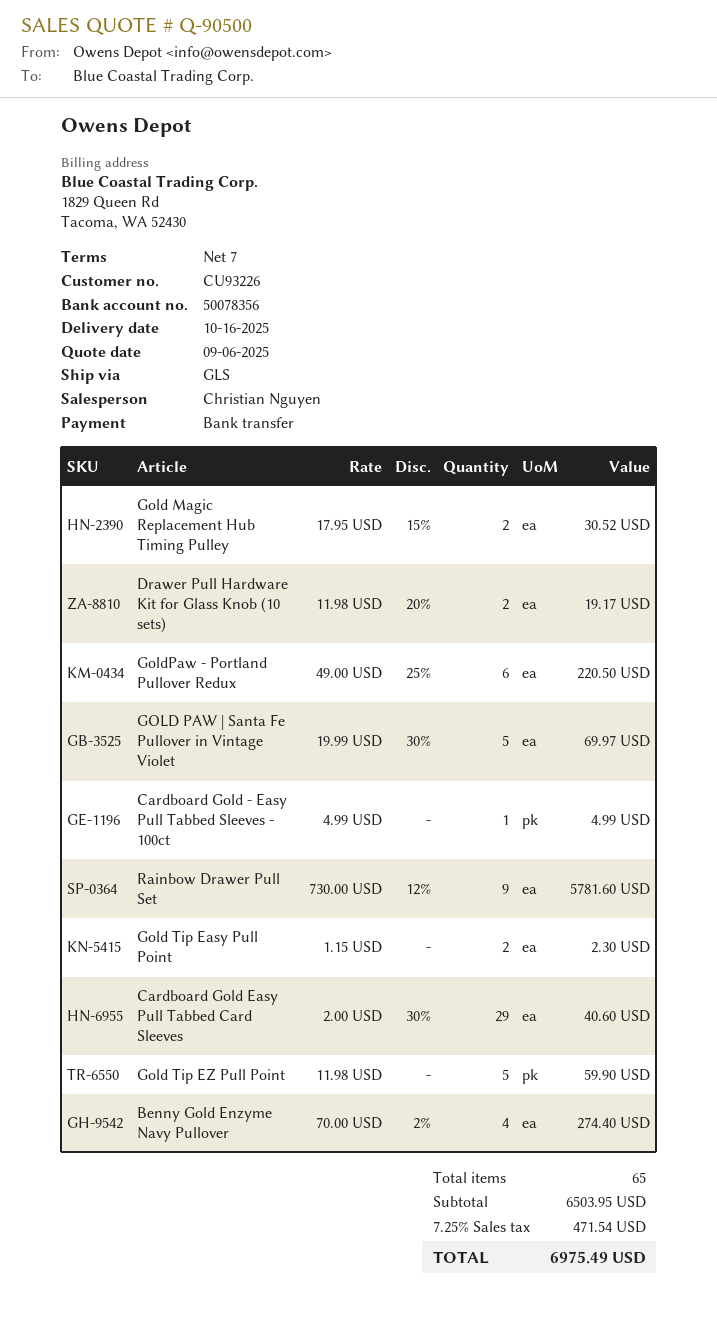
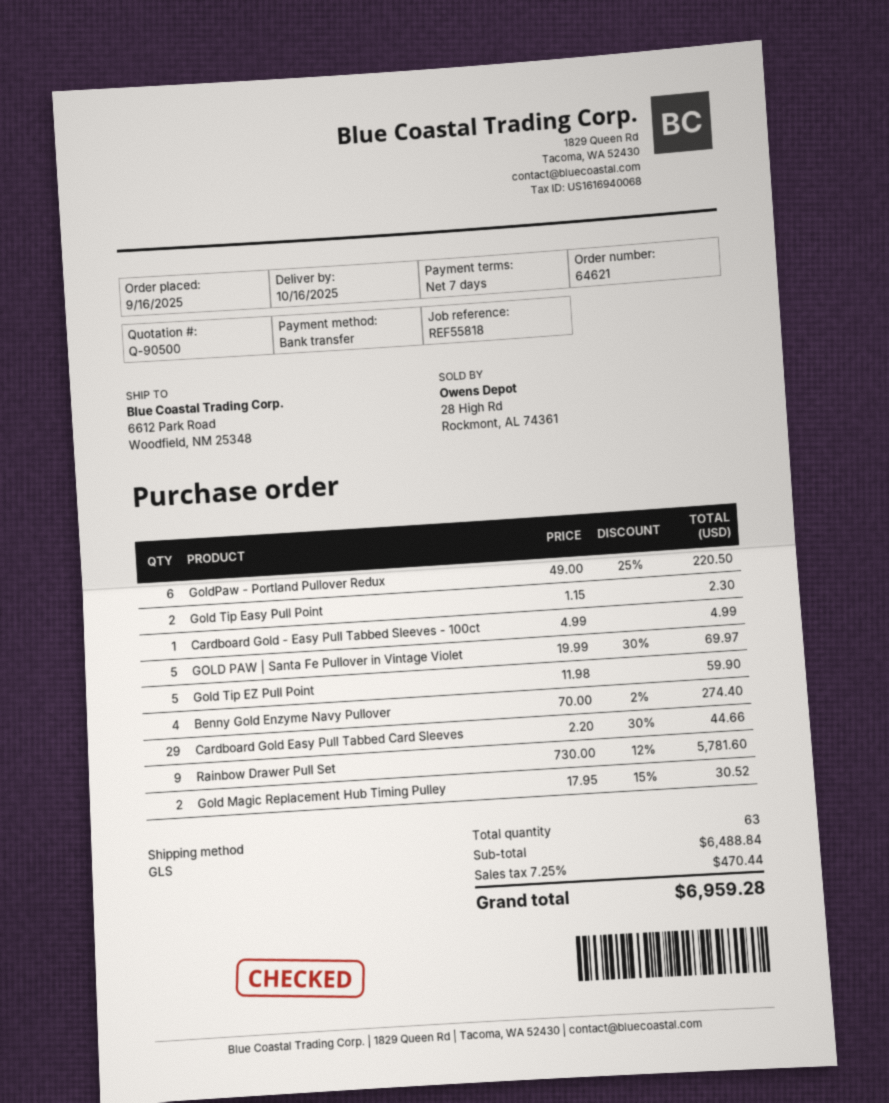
Drawer Pull Hardware Kit for Glass Knob (10 sets): 2 x 11.98 - 20% = 19.17 -> none
Cardboard Gold Easy Pull Tabbed Card Sleeves: 29 x 2.00 - 30% = 40.60 -> 29 x 2.20 - 30% = 44.66
total quantity: 65 -> 63
subtotal: 6503.95 -> 6488.84
tax: 7.25% = 471.54 -> 7.25% = 470.44
total: 6975.49 -> 6959.28

